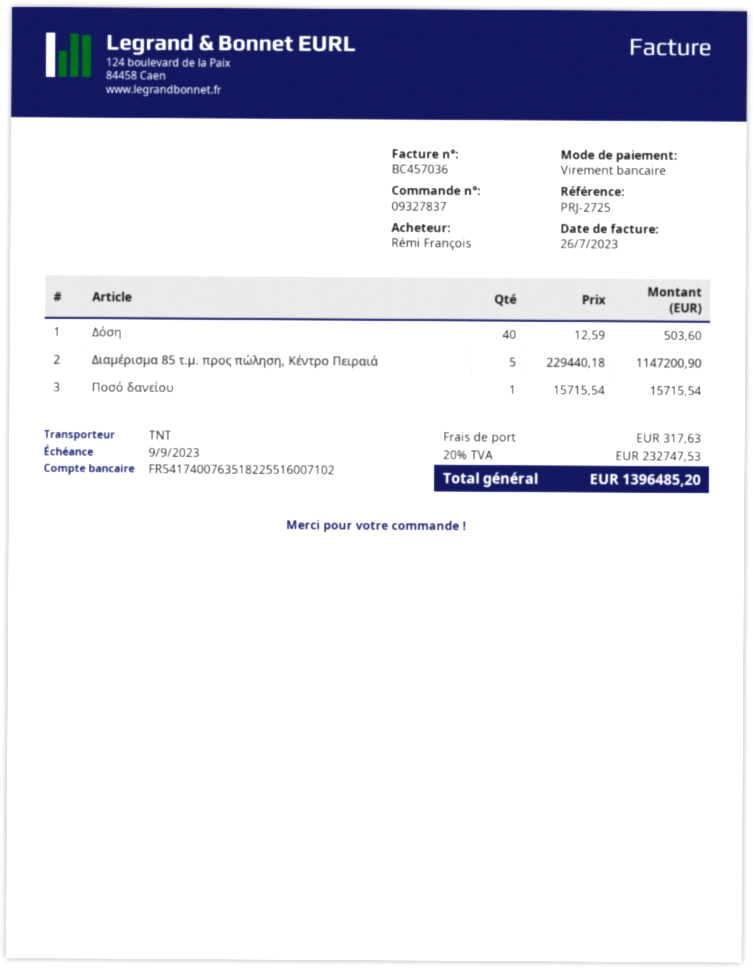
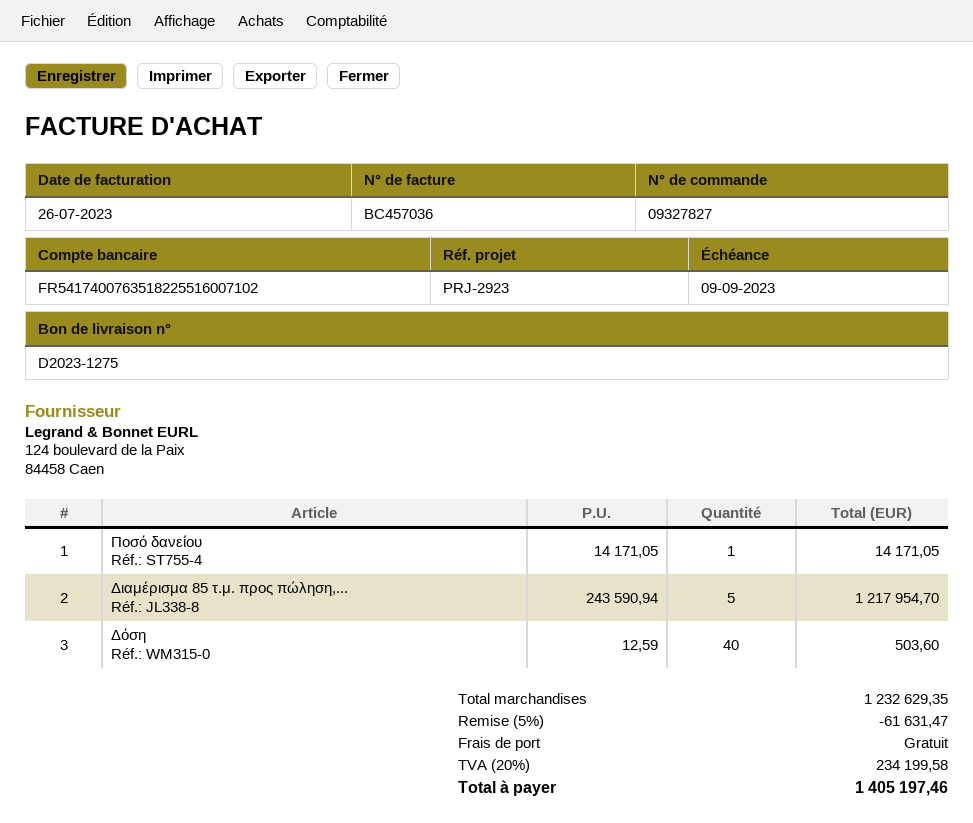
order number: 09327837 -> 09327827
reference: PRJ-2725 -> PRJ-2923
Διαμέρισμα 85 τ.μ. προς πώληση, Κέντρο Πειραιά: 5 x 229440.18 = 1147200.90 -> 5 x 243590.94 = 1217954.70
Ποσό δανείου: 1 x 15715.54 = 15715.54 -> 1 x 14171.05 = 14171.05
discount: none -> 5% = 61631.47
shipping: 317.63 -> 0.00
tax: 20% = 232747.53 -> 20% = 234199.58
total: 1396485.20 -> 1405197.46

